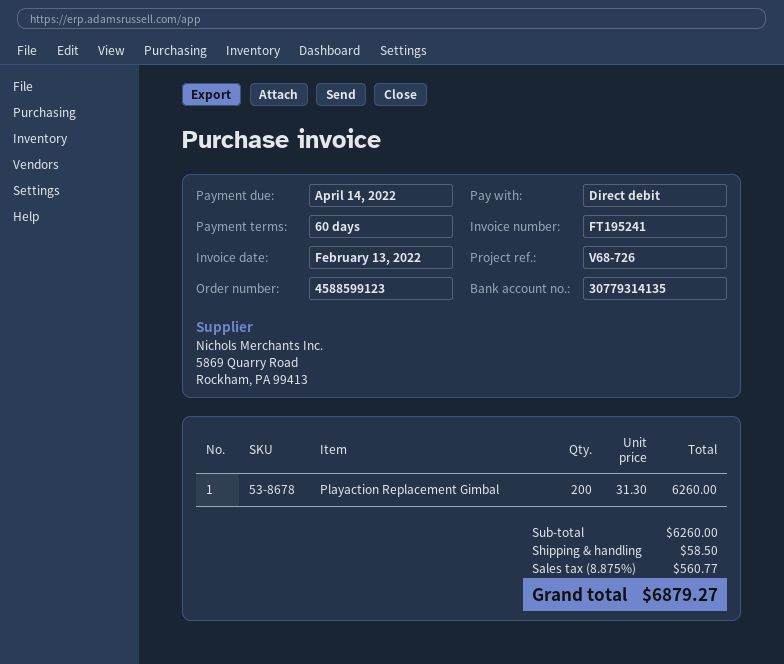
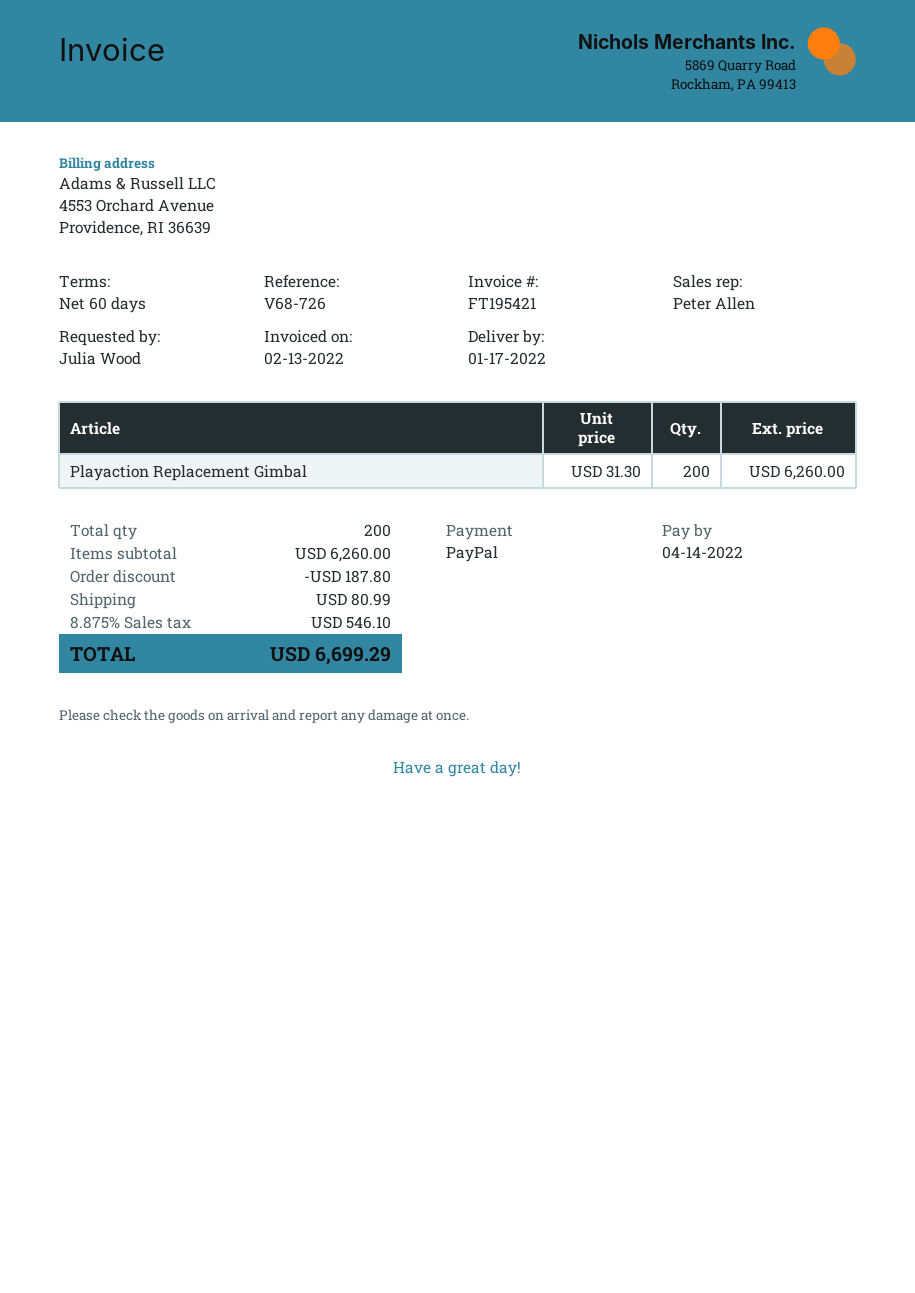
invoice number: FT195241 -> FT195421
payment method: direct debit -> PayPal
discount: none -> 187.80
shipping: 58.50 -> 80.99
tax: 8.875% = 560.77 -> 8.875% = 546.10
total: 6879.27 -> 6699.29

